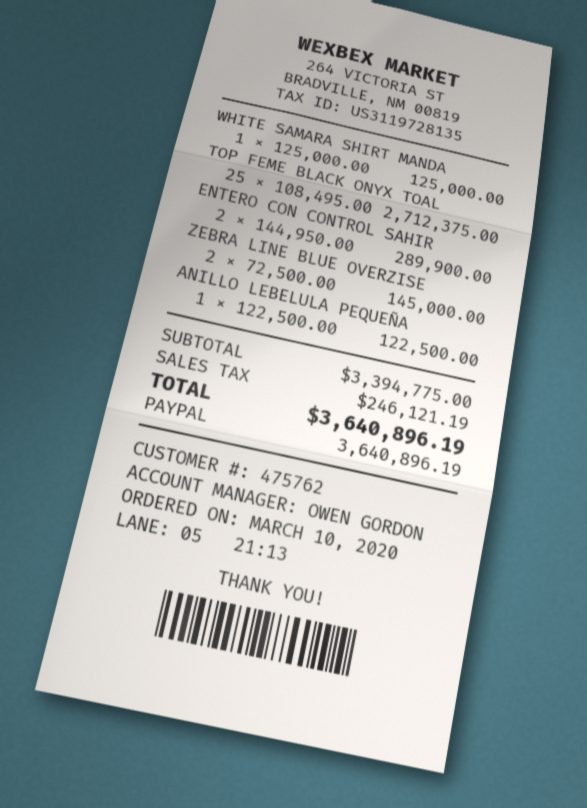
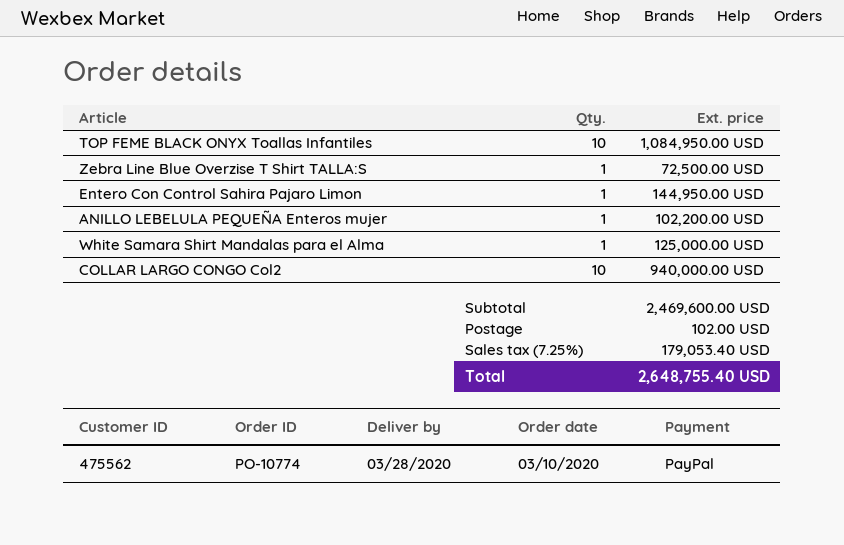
customer number: 475762 -> 475562
TOP FEME BLACK ONYX TOAL: 25 for 2712375.00 -> 10 for 1084950.00
ENTERO CON CONTROL SAHIR: 2 for 289900.00 -> 1 for 144950.00
ZEBRA LINE BLUE OVERZISE: 2 for 145000.00 -> 1 for 72500.00
ANILLO LEBELULA PEQUEÑA: 1 for 122500.00 -> 1 for 102200.00
COLLAR LARGO CONGO Col2: none -> 10 for 940000.00
subtotal: 3394775.00 -> 2469600.00
shipping: none -> 102.00
tax: 246121.19 -> 179053.40
total: 3640896.19 -> 2648755.40

